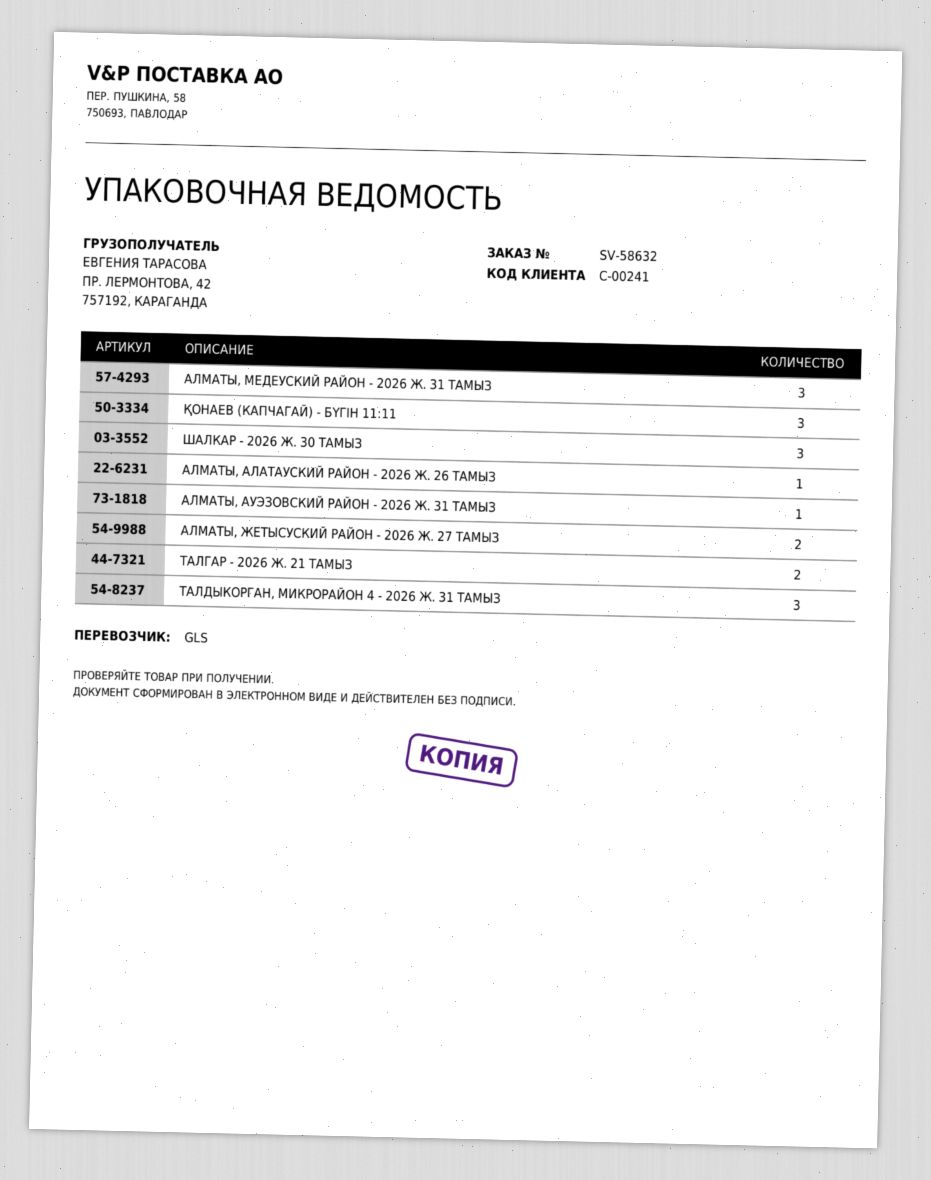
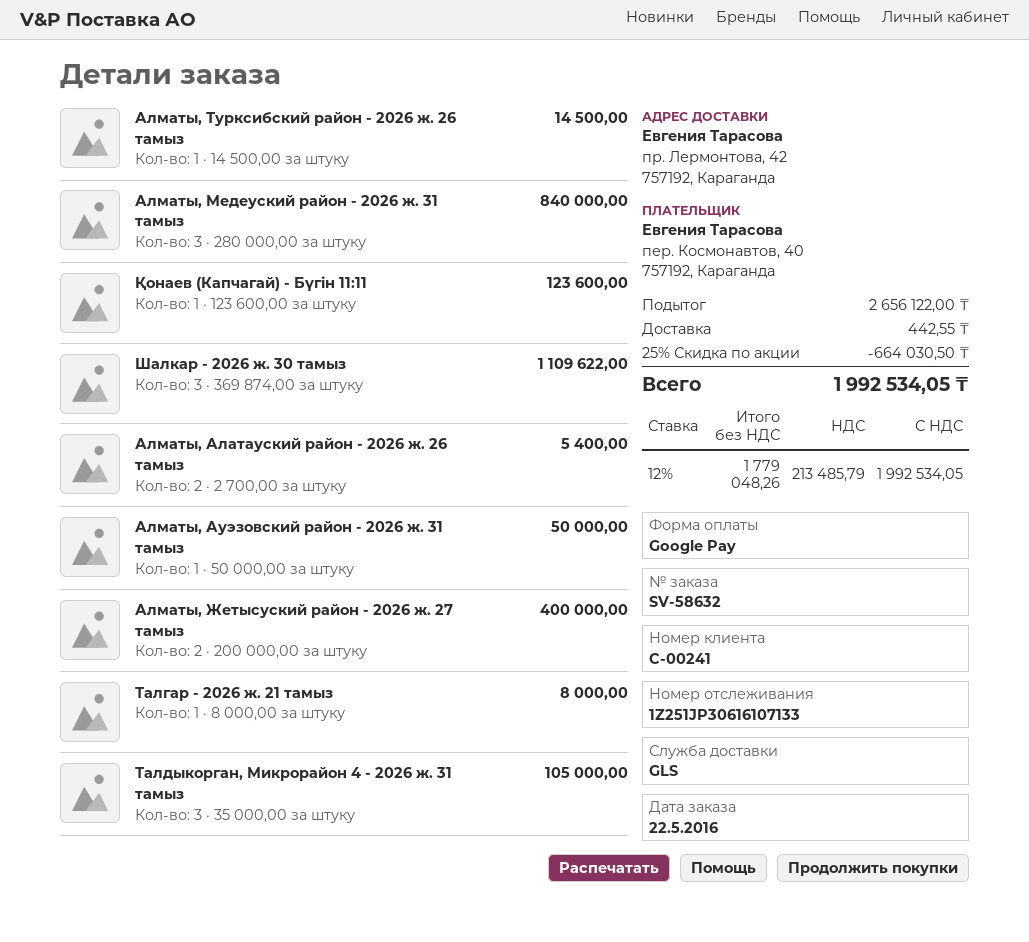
ҚОНАЕВ (КАПЧАГАЙ) - БҮГІН 11:11: 3 -> 1
АЛМАТЫ, АЛАТАУСКИЙ РАЙОН - 2026 Ж. 26 ТАМЫЗ: 1 -> 2
ТАЛГАР - 2026 Ж. 21 ТАМЫЗ: 2 -> 1
Алматы, Турксибский район - 2026 ж. 26 тамыз: none -> 1

